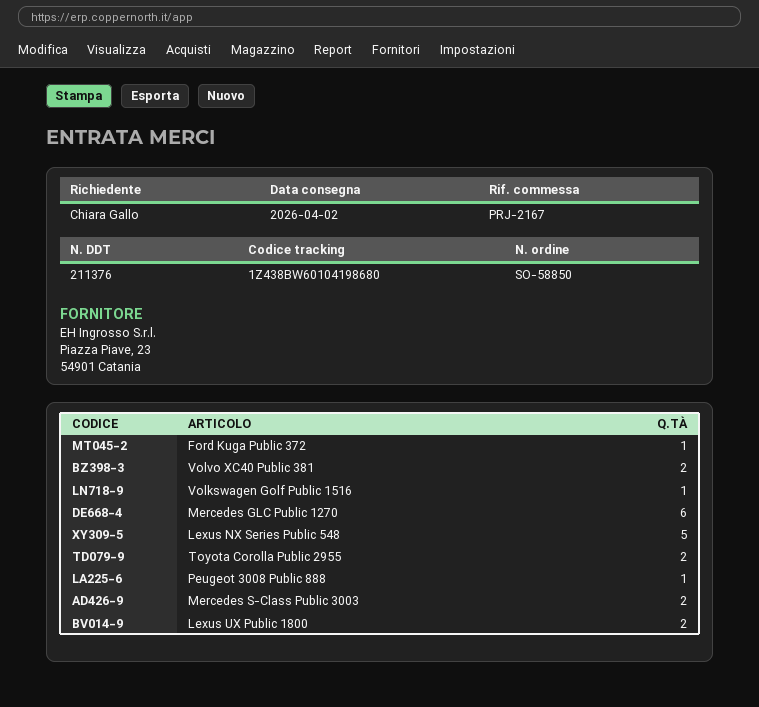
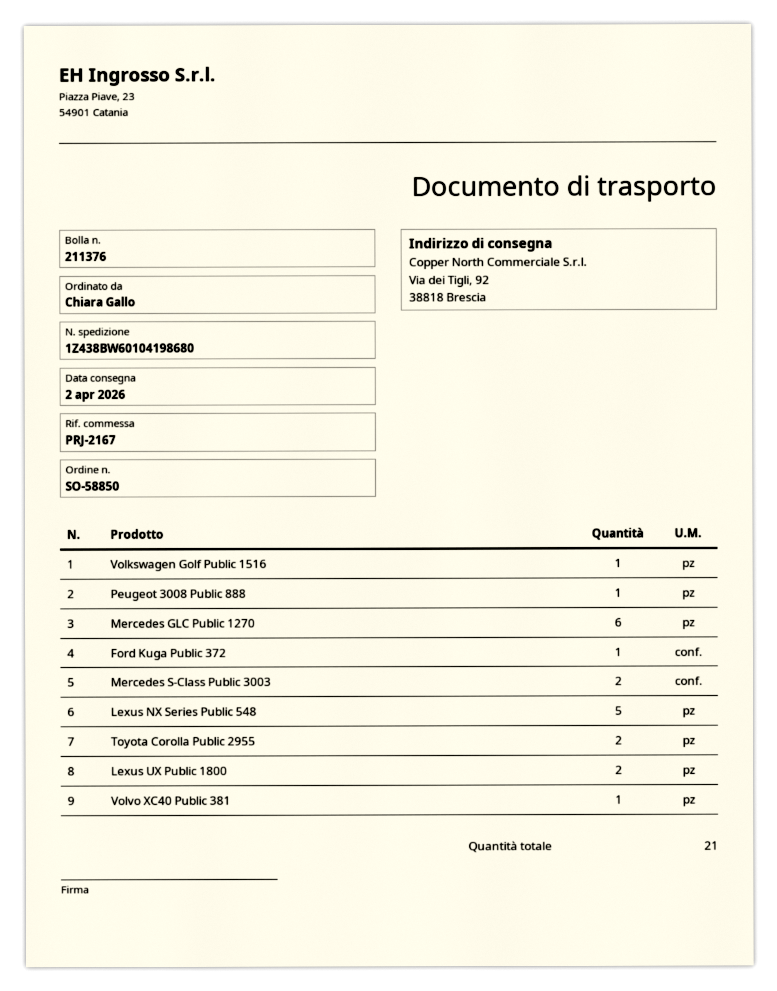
Volvo XC40 Public 381: 2 -> 1

